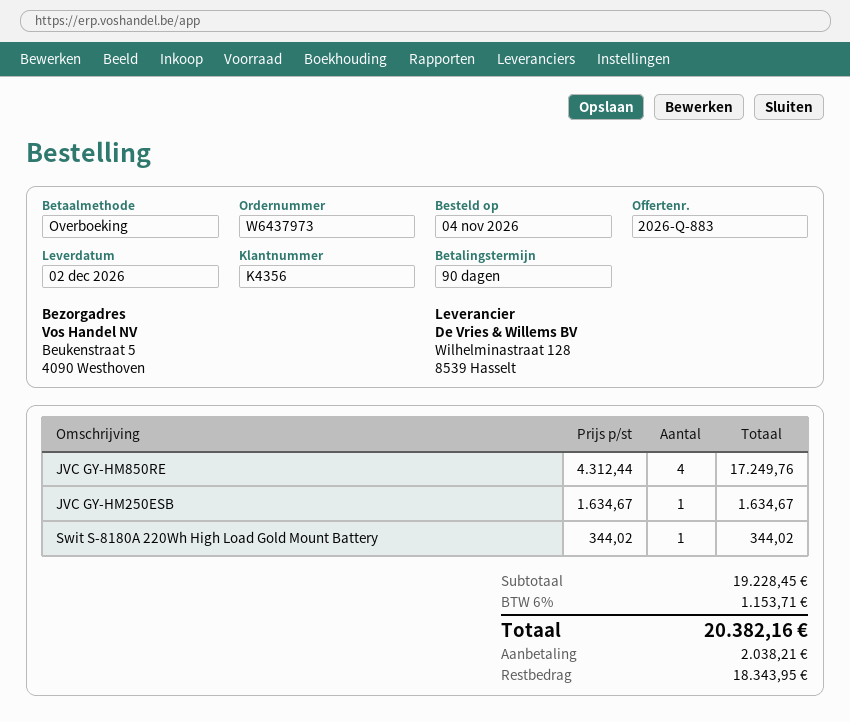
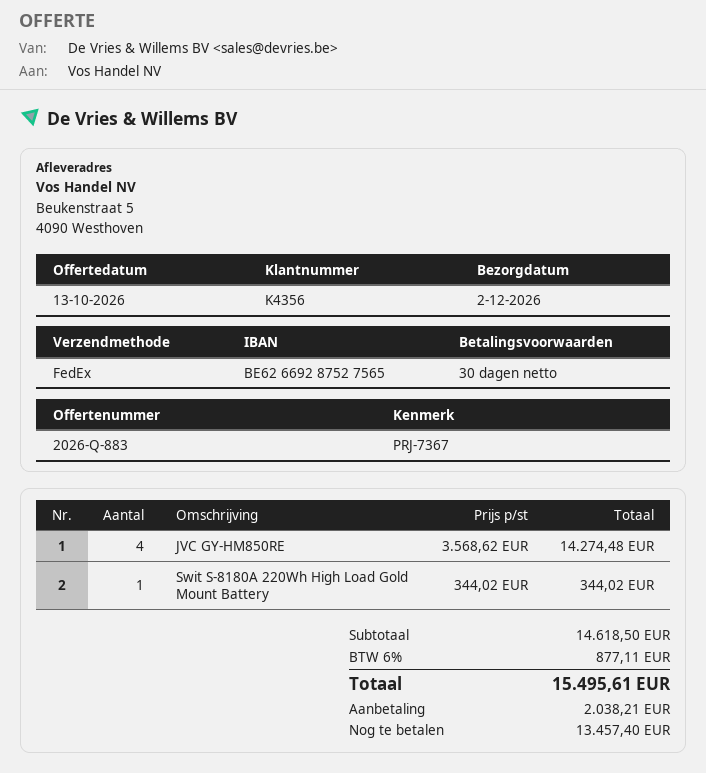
payment terms: 90 days -> 30 days
JVC GY-HM850RE: 4 x 4312.44 = 17249.76 -> 4 x 3568.62 = 14274.48
JVC GY-HM250ESB: 1 x 1634.67 = 1634.67 -> none
subtotal: 19228.45 -> 14618.50
tax: 6% = 1153.71 -> 6% = 877.11
total: 20382.16 -> 15495.61
balance: 18343.95 -> 13457.40

